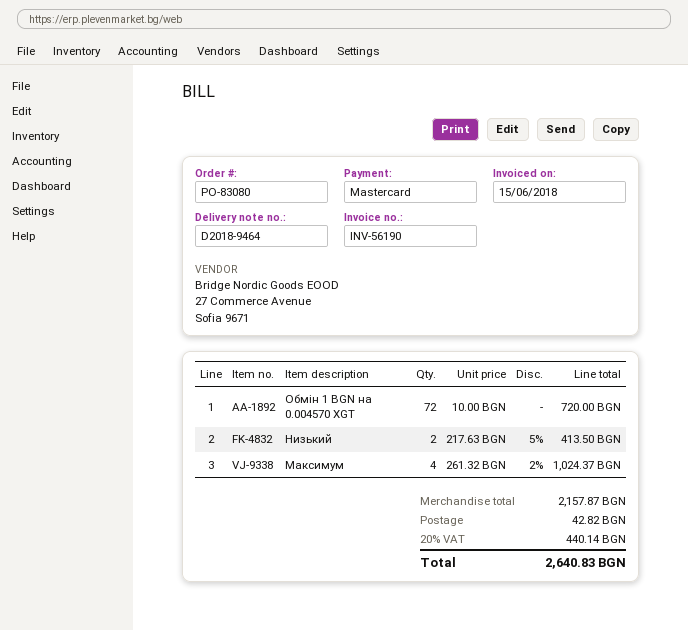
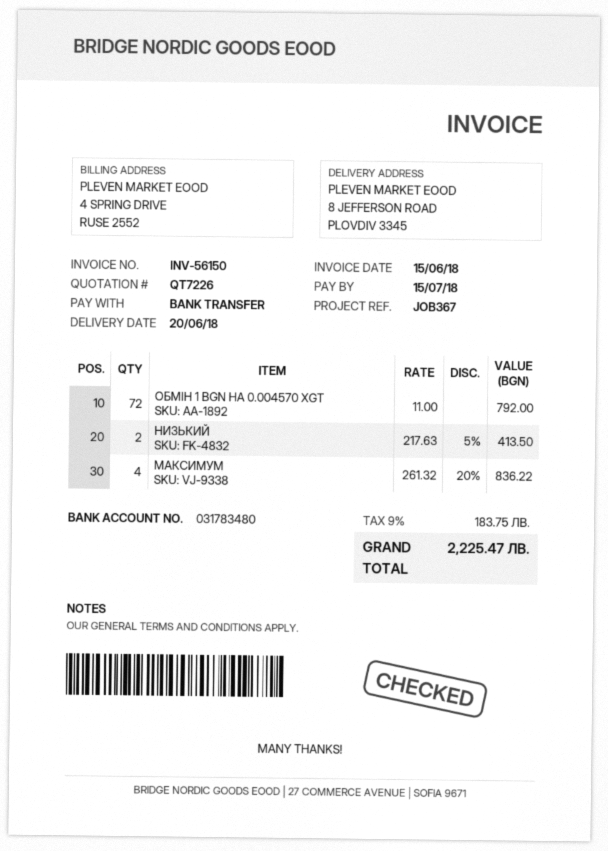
invoice number: INV-56190 -> INV-56150
payment method: Mastercard -> bank transfer
Обмін 1 BGN на 0.004570 XGT: 72 x 10.00 = 720.00 -> 72 x 11.00 = 792.00
Максимум: 4 x 261.32 - 2% = 1024.37 -> 4 x 261.32 - 20% = 836.22
shipping: 42.82 -> none
tax: 20% = 440.14 -> 9% = 183.75
total: 2640.83 -> 2225.47

